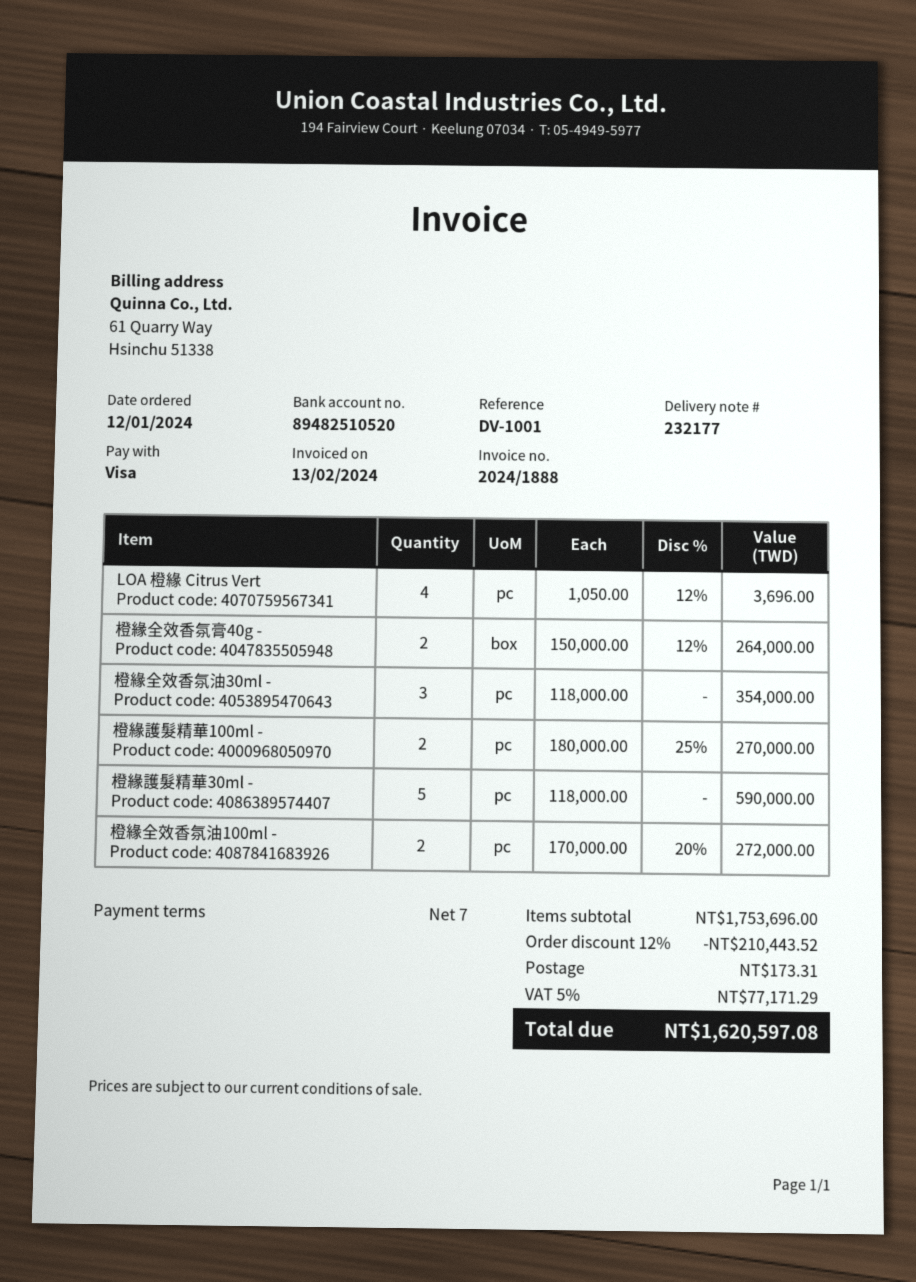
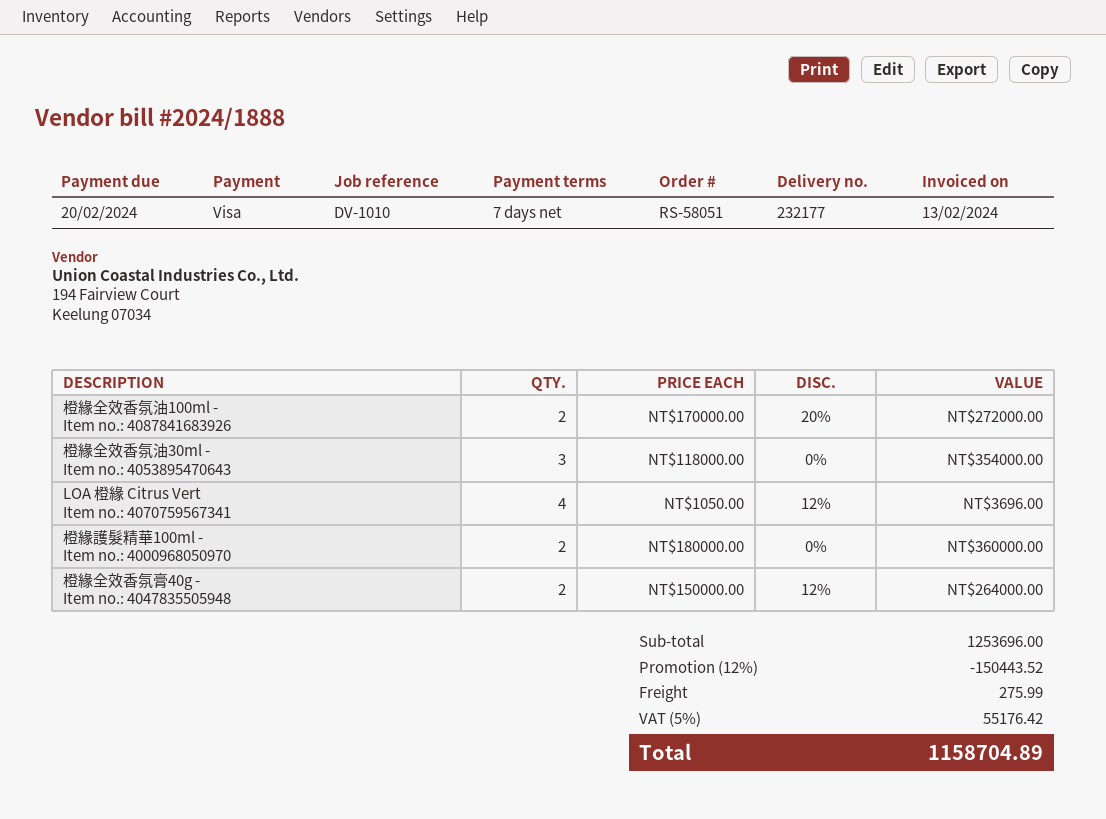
reference: DV-1001 -> DV-1010
橙緣護髮精華100ml -: 2 x 180000.00 - 25% = 270000.00 -> 2 x 180000.00 = 360000.00
橙緣護髮精華30ml -: 5 x 118000.00 = 590000.00 -> none
subtotal: 1753696.00 -> 1253696.00
discount: 12% = 210443.52 -> 12% = 150443.52
shipping: 173.31 -> 275.99
tax: 5% = 77171.29 -> 5% = 55176.42
total: 1620597.08 -> 1158704.89

